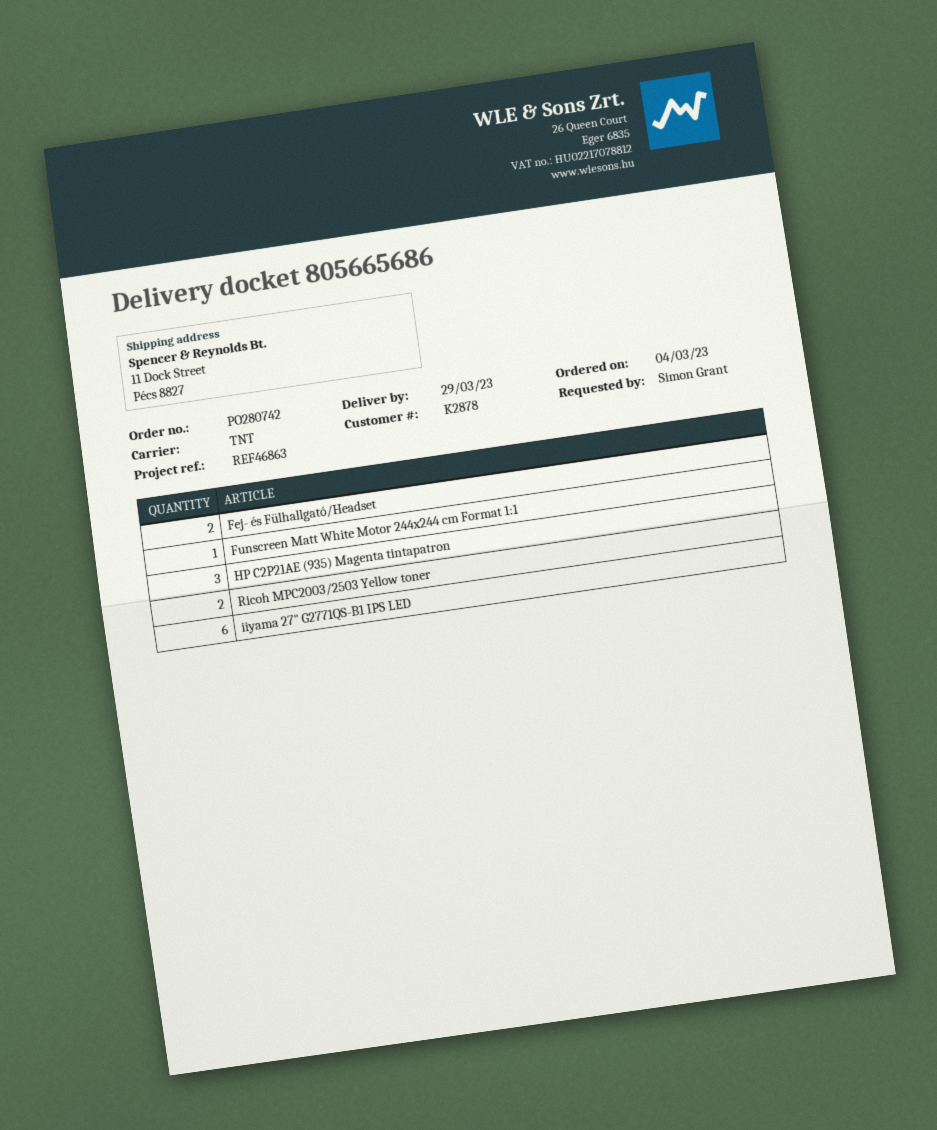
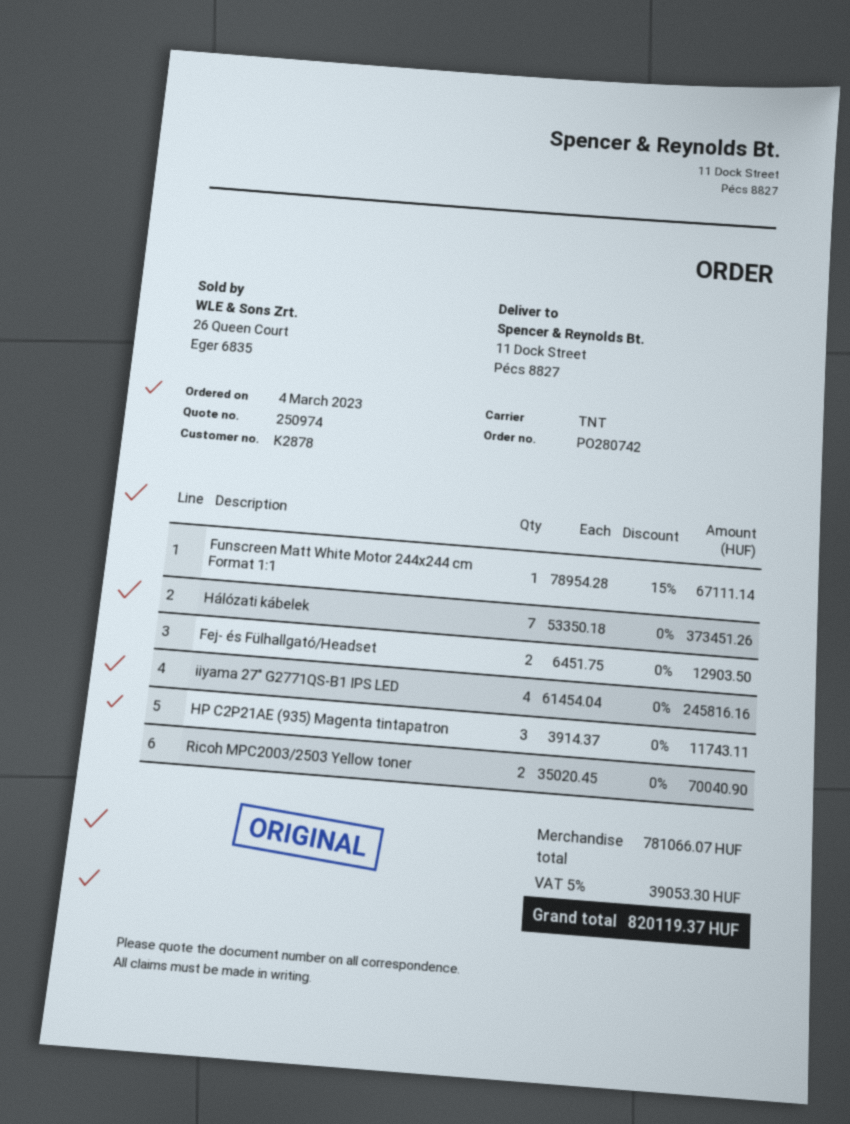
iiyama 27" G2771QS-B1 IPS LED: 6 -> 4
Hálózati kábelek: none -> 7

